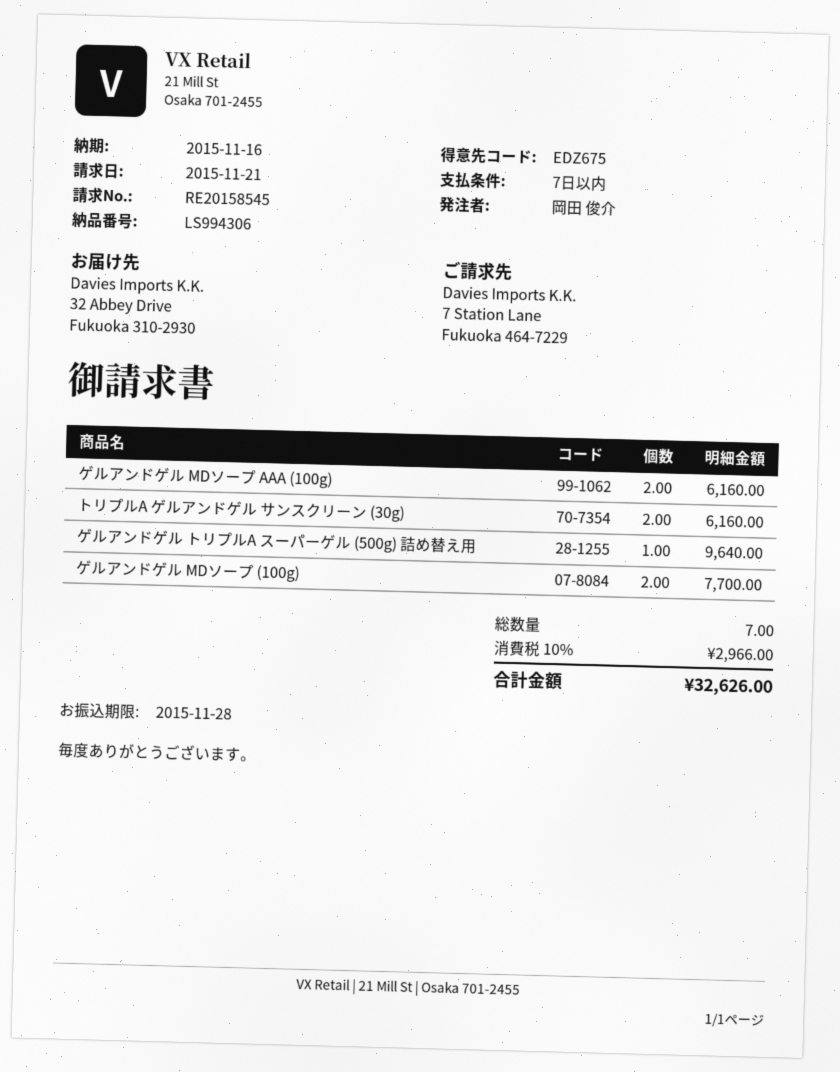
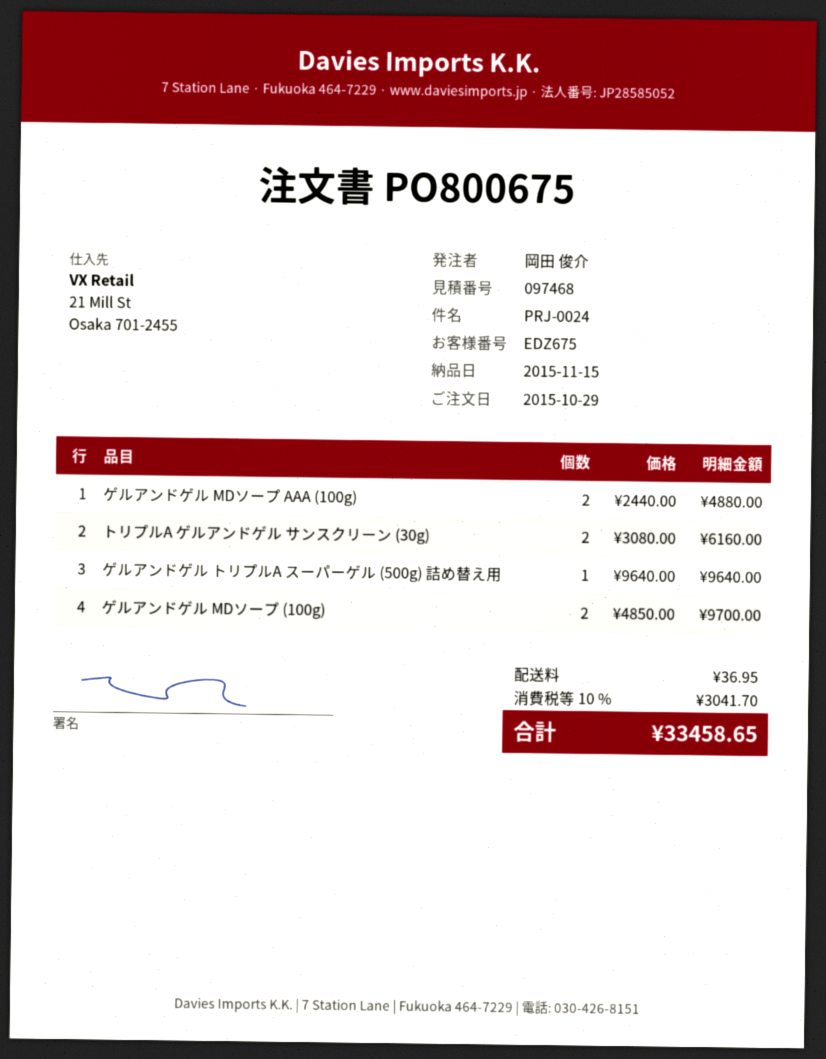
delivery date: 2015-11-16 -> 2015-11-15
ゲルアンドゲル MDソープ AAA (100g): 2 for 6160.00 -> 2 for 4880.00
ゲルアンドゲル MDソープ (100g): 2 for 7700.00 -> 2 for 9700.00
shipping: none -> 36.95
tax: 10% = 2966.00 -> 10% = 3041.70
total: 32626.00 -> 33458.65

